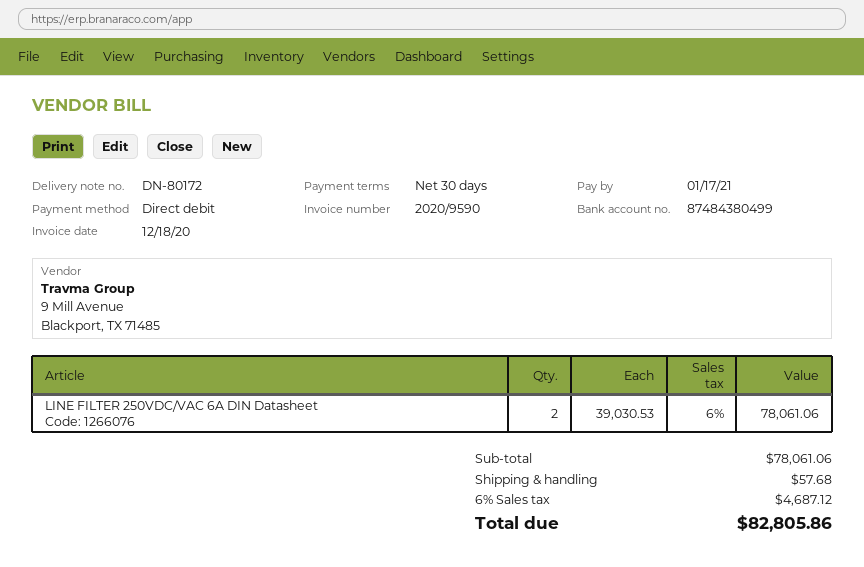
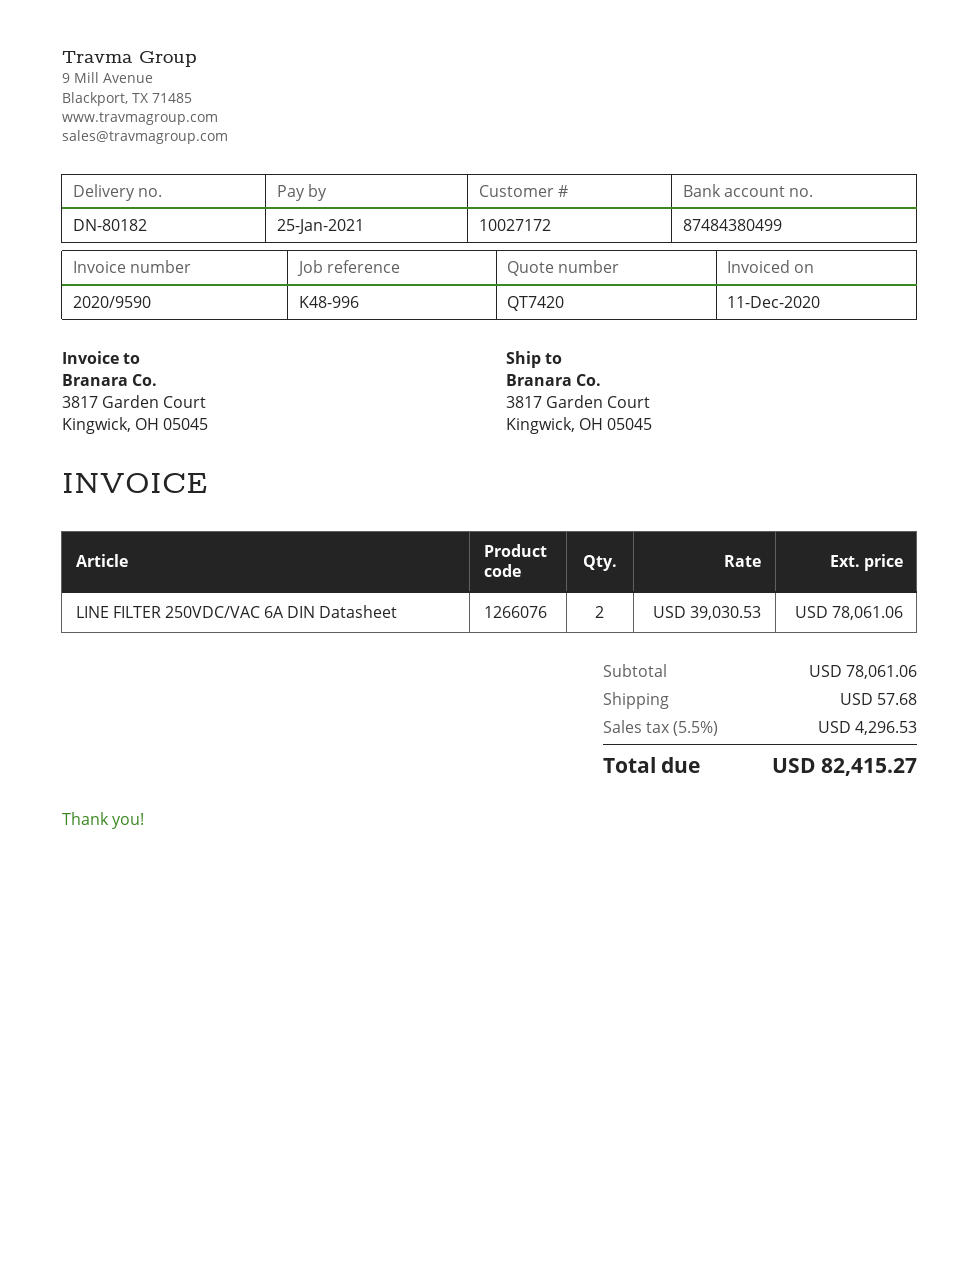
delivery note number: DN-80172 -> DN-80182
invoice date: 2020-12-18 -> 2020-12-11
due date: 2021-01-17 -> 2021-01-25
tax: 6% = 4687.12 -> 5.5% = 4296.53
total: 82805.86 -> 82415.27

